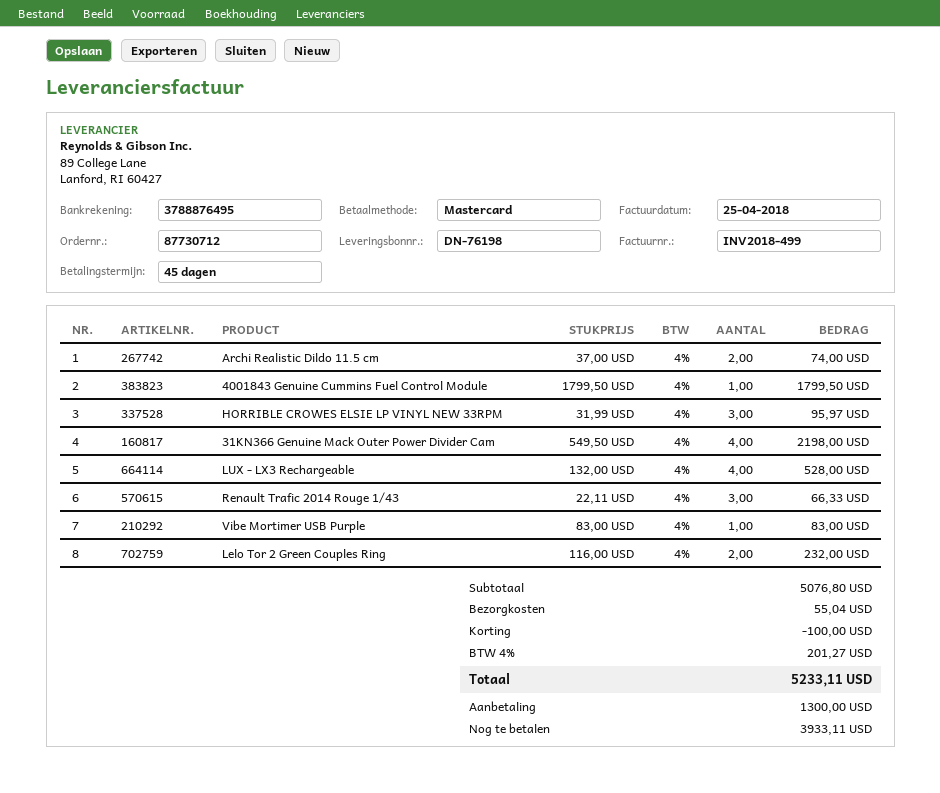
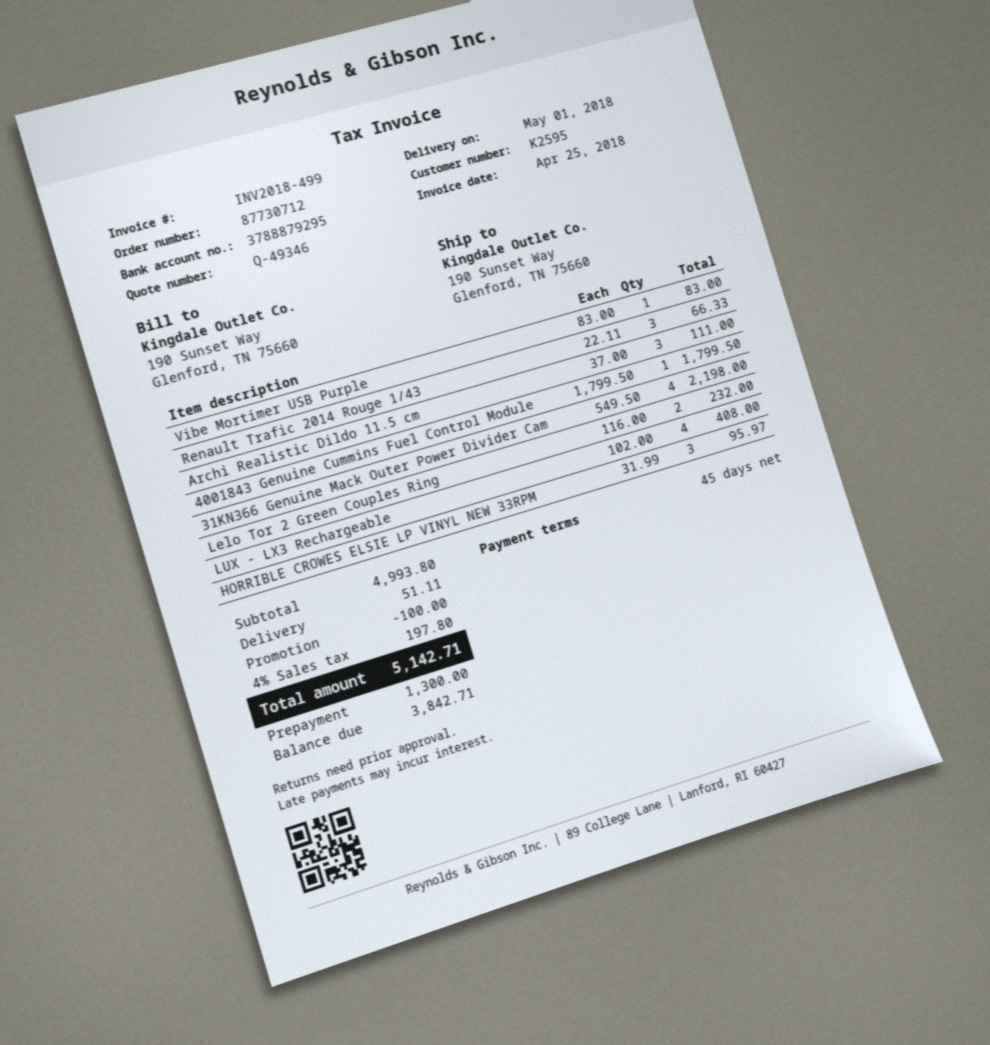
bank account: 3788876495 -> 3788879295
Archi Realistic Dildo 11.5 cm: 2 x 37.00 = 74.00 -> 3 x 37.00 = 111.00
LUX - LX3 Rechargeable: 4 x 132.00 = 528.00 -> 4 x 102.00 = 408.00
subtotal: 5076.80 -> 4993.80
shipping: 55.04 -> 51.11
tax: 4% = 201.27 -> 4% = 197.80
total: 5233.11 -> 5142.71
balance: 3933.11 -> 3842.71

